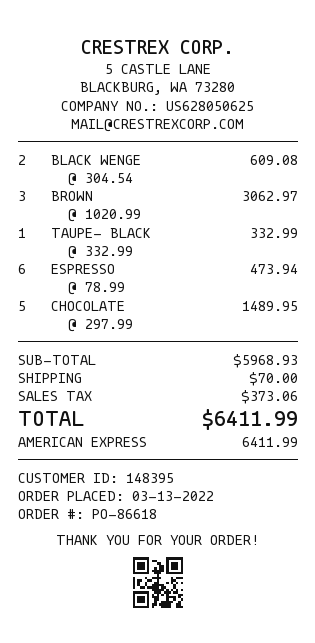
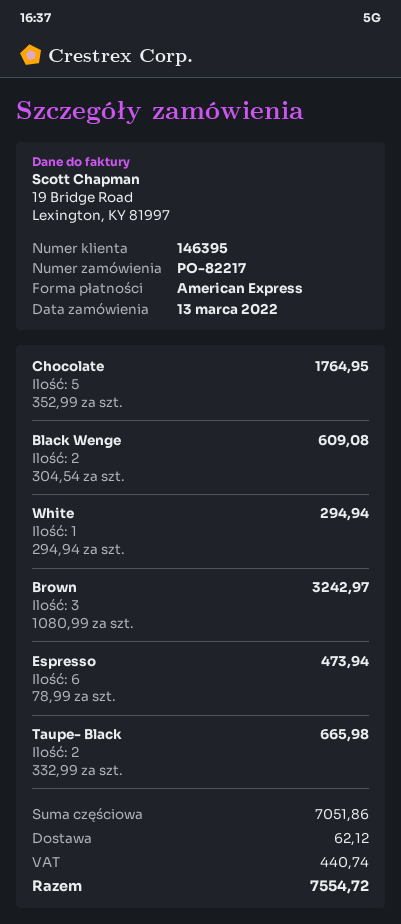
order number: PO-86618 -> PO-82217
customer number: 148395 -> 146395
BROWN: 3 x 1020.99 = 3062.97 -> 3 x 1080.99 = 3242.97
TAUPE- BLACK: 1 x 332.99 = 332.99 -> 2 x 332.99 = 665.98
CHOCOLATE: 5 x 297.99 = 1489.95 -> 5 x 352.99 = 1764.95
White: none -> 1 x 294.94 = 294.94
subtotal: 5968.93 -> 7051.86
shipping: 70.00 -> 62.12
tax: 373.06 -> 440.74
total: 6411.99 -> 7554.72

